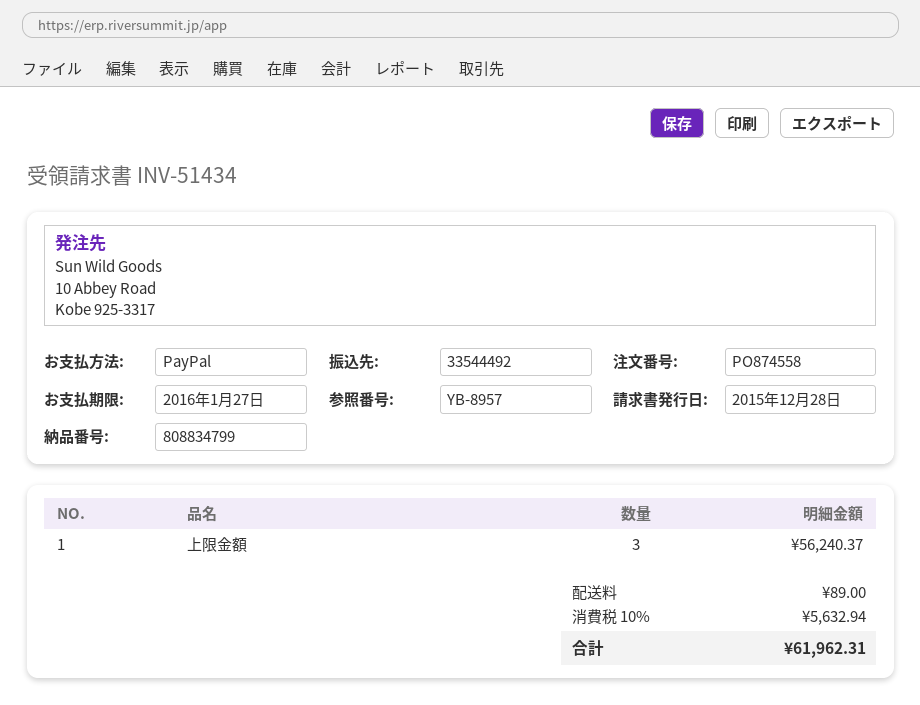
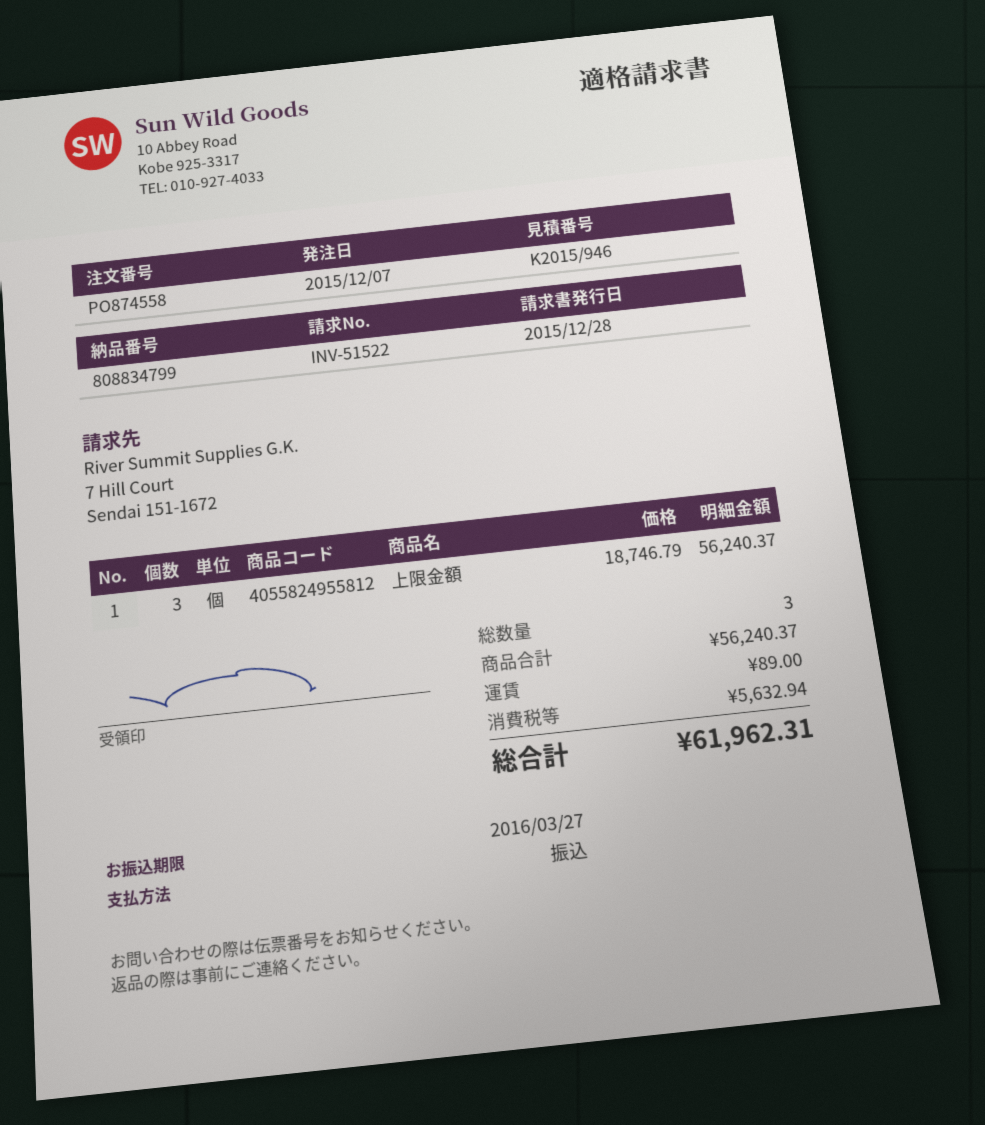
invoice number: INV-51434 -> INV-51522
due date: 2016-01-27 -> 2016-03-27
payment method: PayPal -> bank transfer

